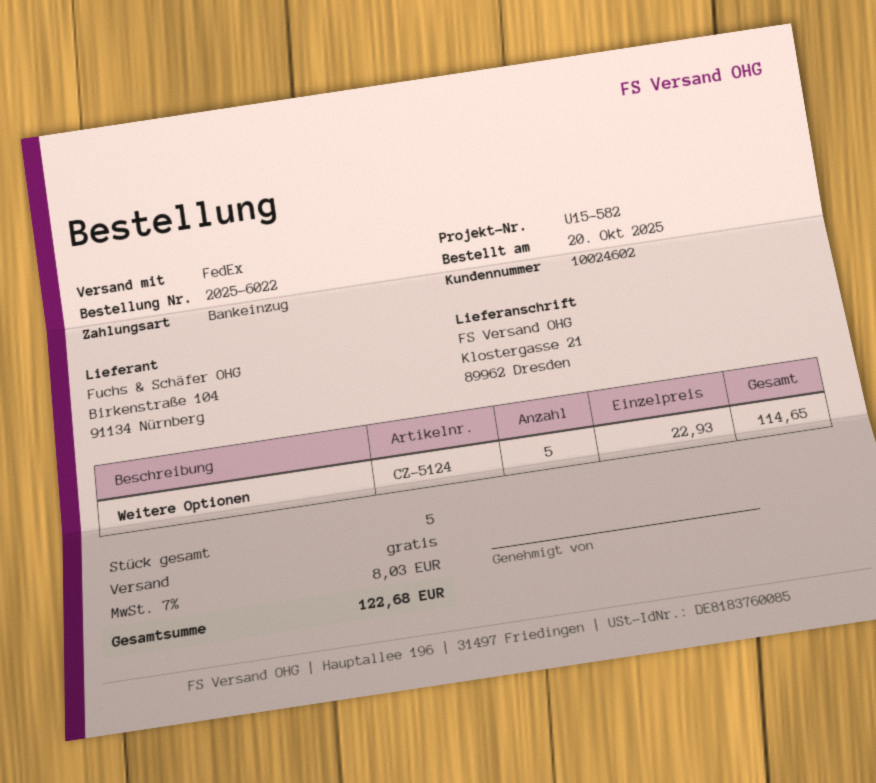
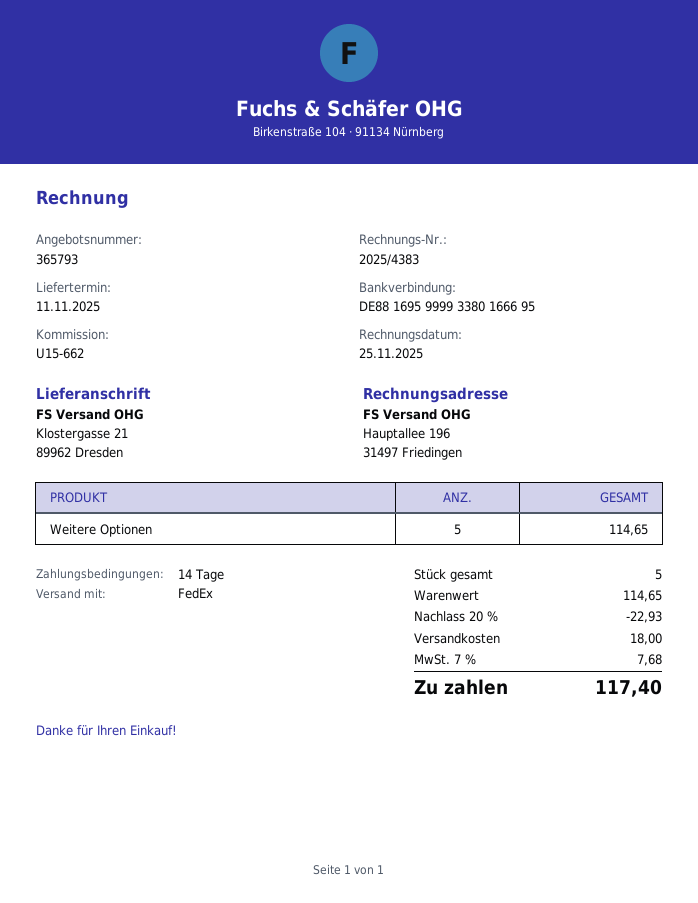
reference: U15-582 -> U15-662
discount: none -> 20% = 22.93
shipping: 0.00 -> 18.00
tax: 7% = 8.03 -> 7% = 7.68
total: 122.68 -> 117.40

